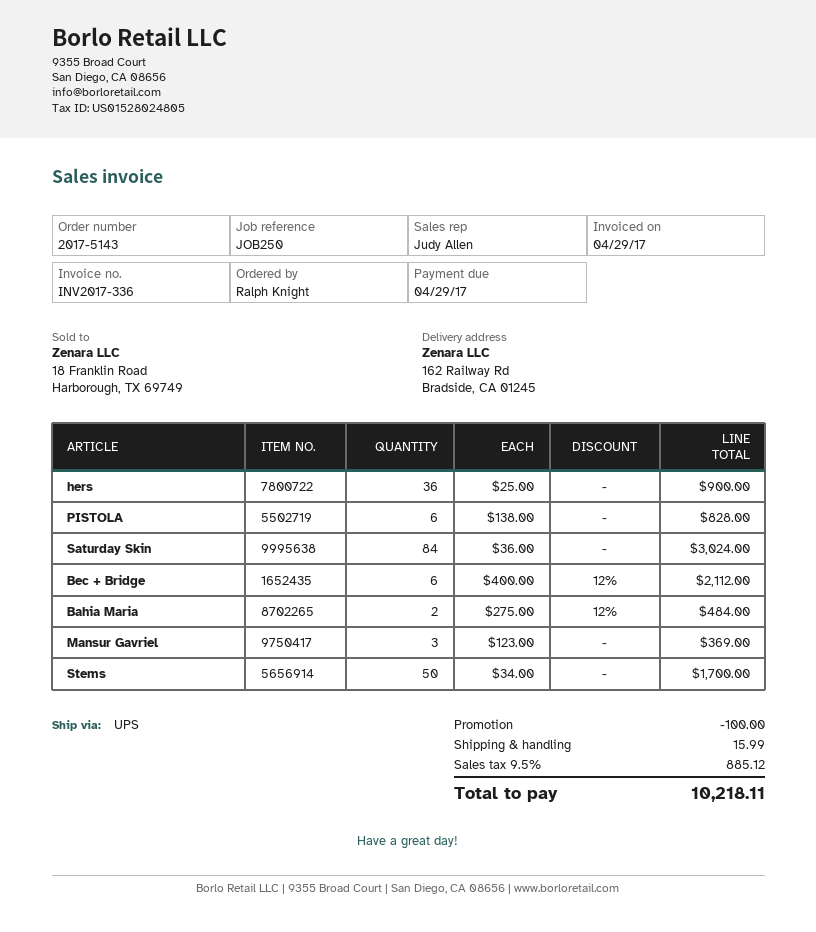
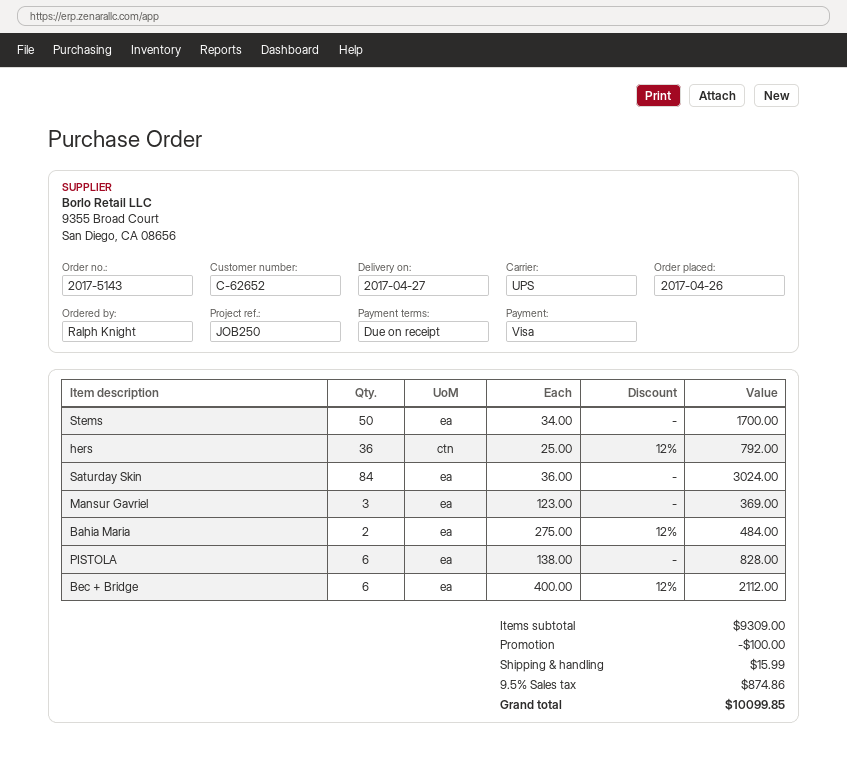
hers: 36 x 25.00 = 900.00 -> 36 x 25.00 - 12% = 792.00
tax: 9.5% = 885.12 -> 9.5% = 874.86
total: 10218.11 -> 10099.85

